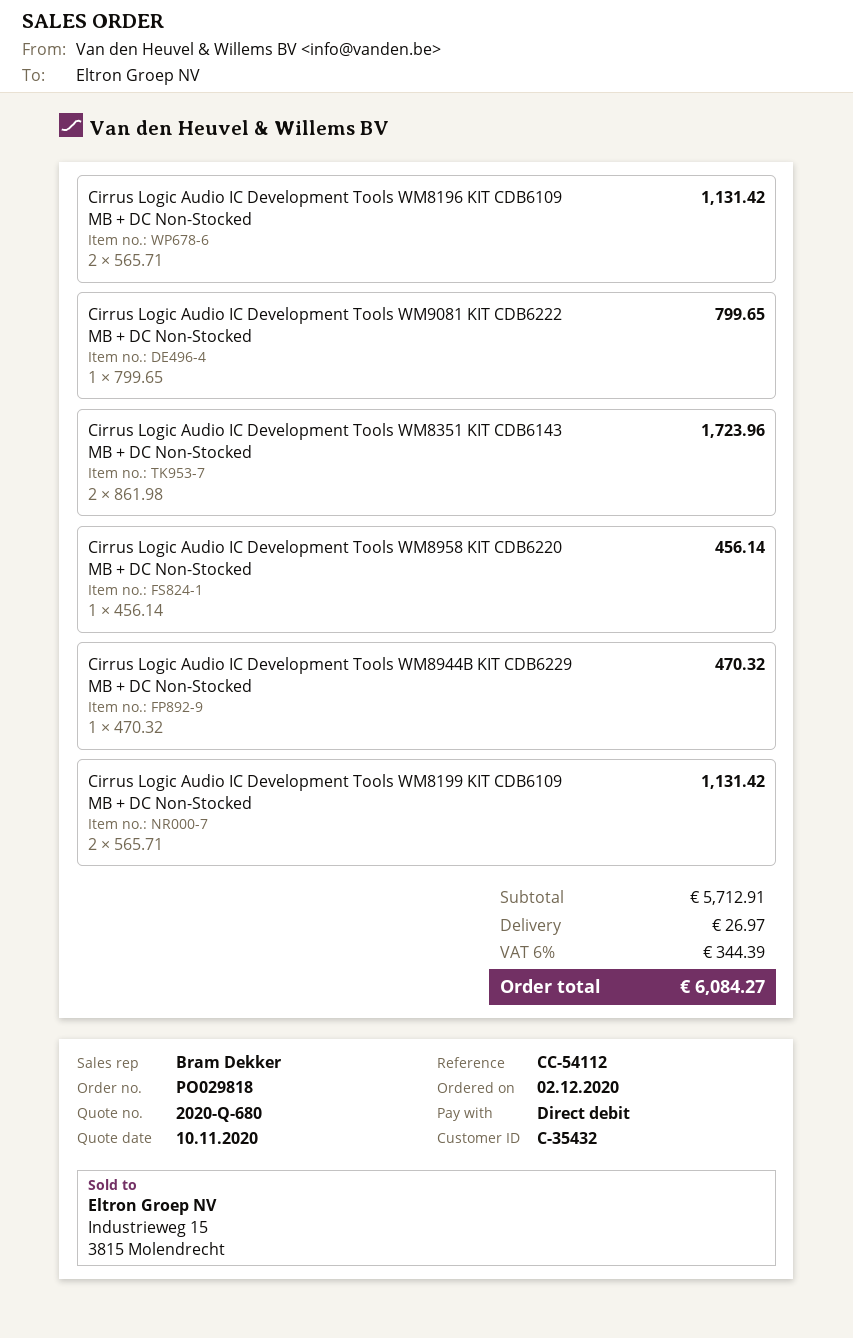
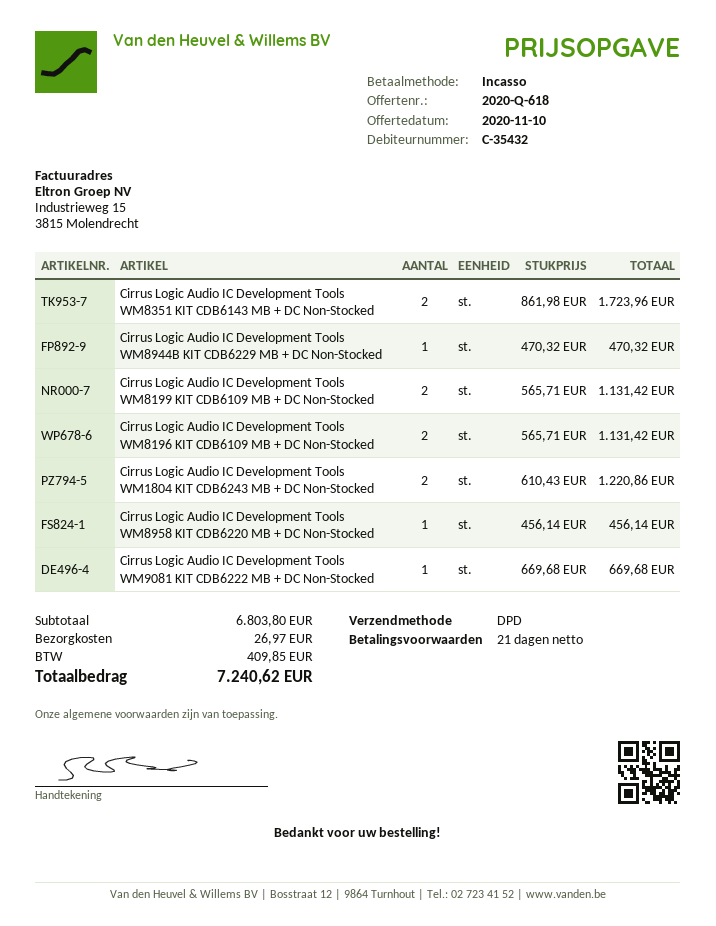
quote number: 2020-Q-680 -> 2020-Q-618
Cirrus Logic Audio IC Development Tools WM9081 KIT CDB6222 MB + DC Non-Stocked: 1 x 799.65 = 799.65 -> 1 x 669.68 = 669.68
Cirrus Logic Audio IC Development Tools WM1804 KIT CDB6243 MB + DC Non-Stocked: none -> 2 x 610.43 = 1220.86
subtotal: 5712.91 -> 6803.80
tax: 344.39 -> 409.85
total: 6084.27 -> 7240.62

